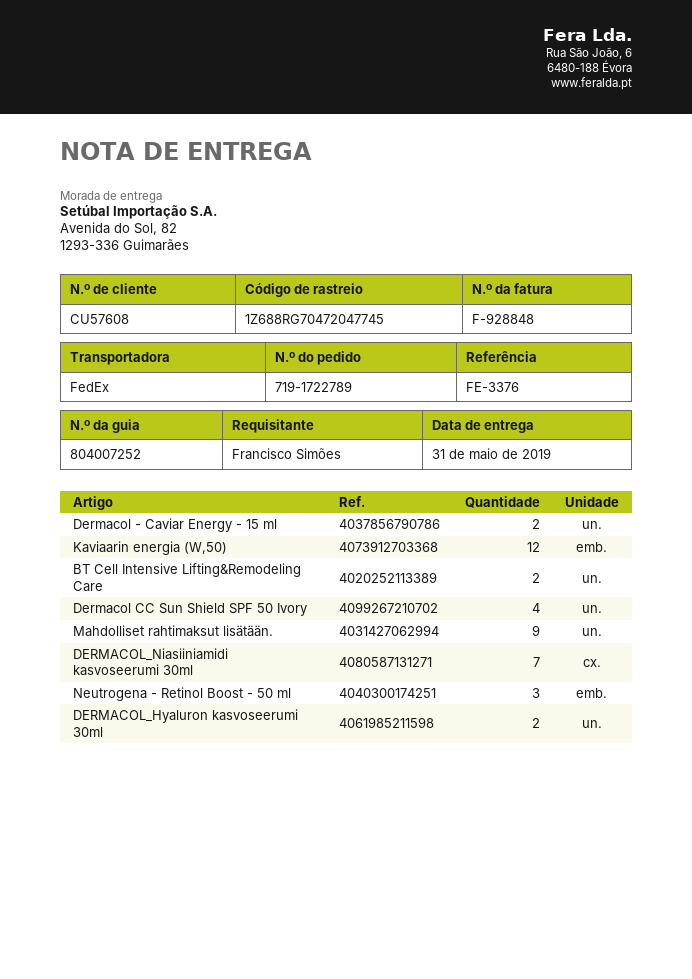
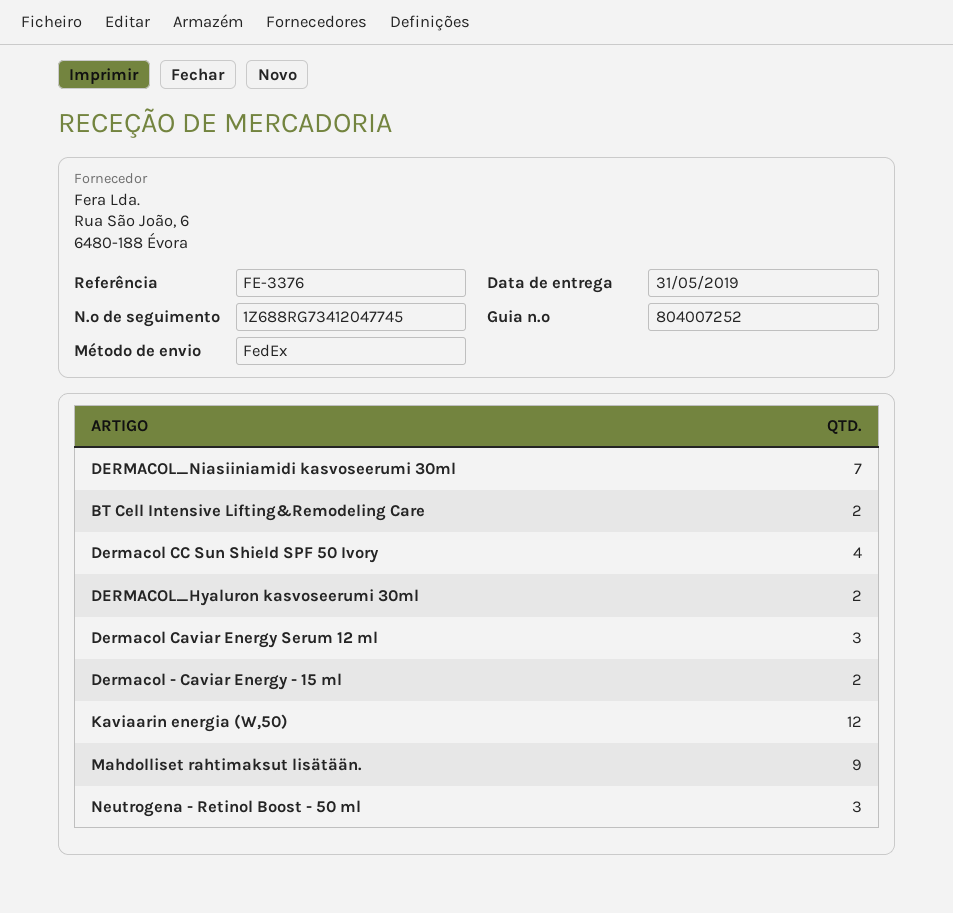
tracking number: 1Z688RG70472047745 -> 1Z688RG73412047745
Dermacol Caviar Energy Serum 12 ml: none -> 3

